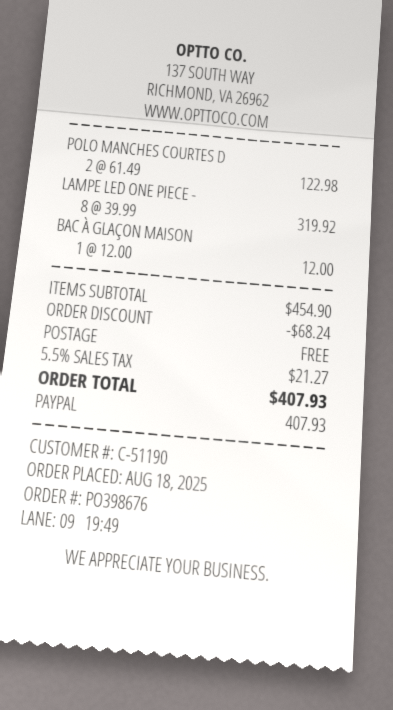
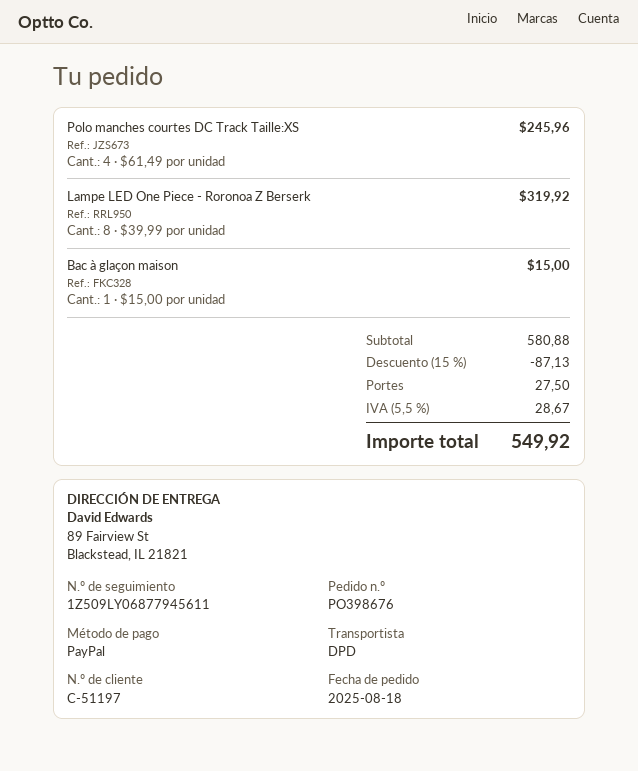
customer number: C-51190 -> C-51197
POLO MANCHES COURTES D: 2 x 61.49 = 122.98 -> 4 x 61.49 = 245.96
BAC À GLAÇON MAISON: 1 x 12.00 = 12.00 -> 1 x 15.00 = 15.00
subtotal: 454.90 -> 580.88
discount: 68.24 -> 87.13
shipping: 0.00 -> 27.50
tax: 5.5% = 21.27 -> 5.5% = 28.67
total: 407.93 -> 549.92

